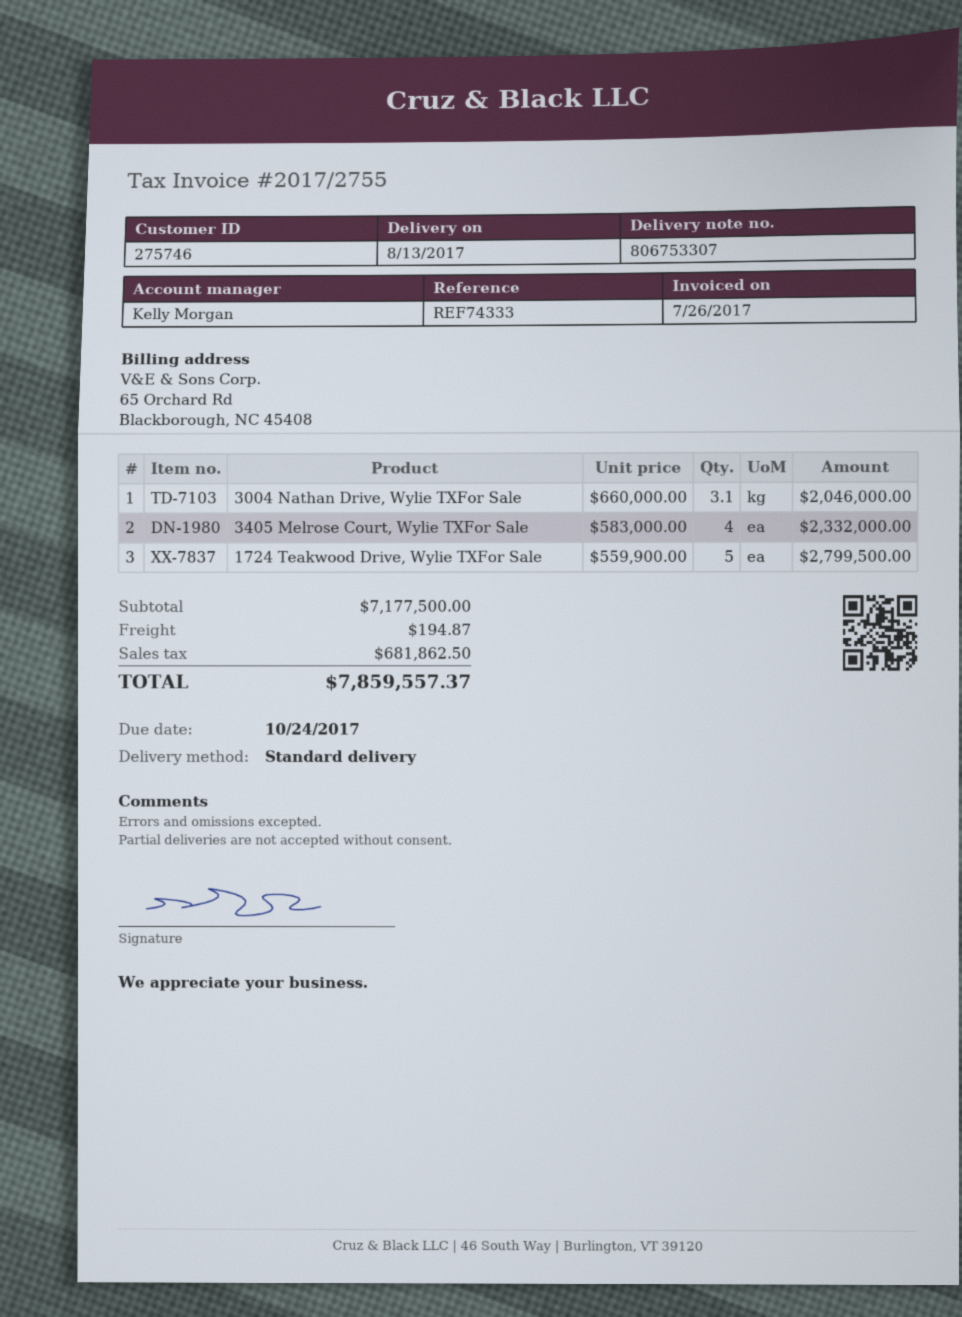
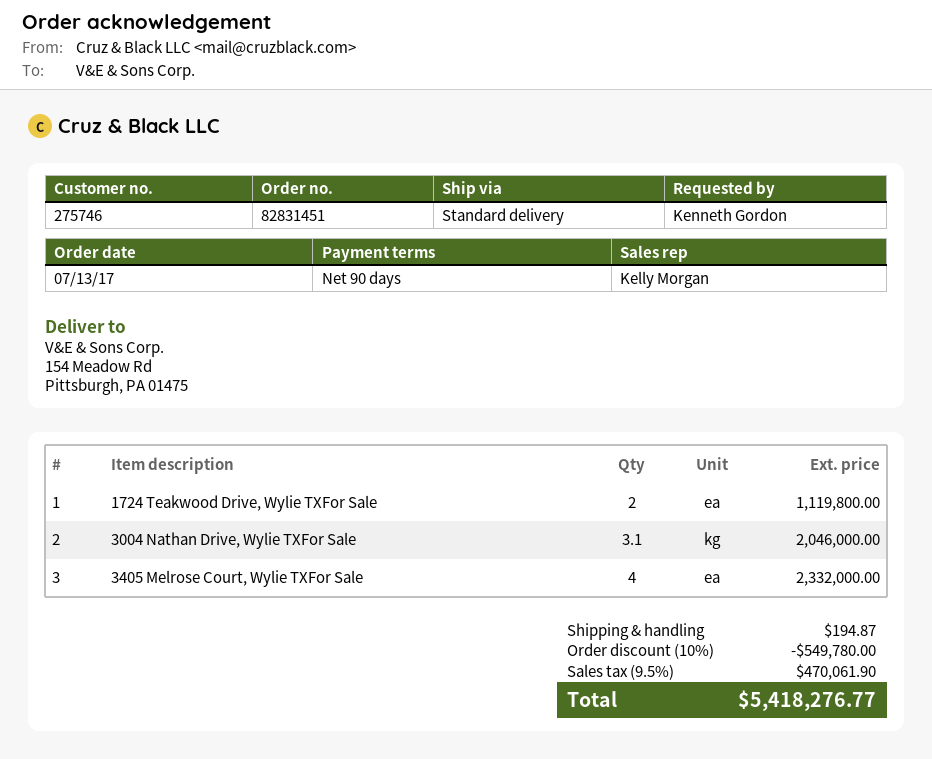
1724 Teakwood Drive, Wylie TXFor Sale: 5 for 2799500.00 -> 2 for 1119800.00
discount: none -> 10% = 549780.00
tax: 681862.50 -> 470061.90
total: 7859557.37 -> 5418276.77

